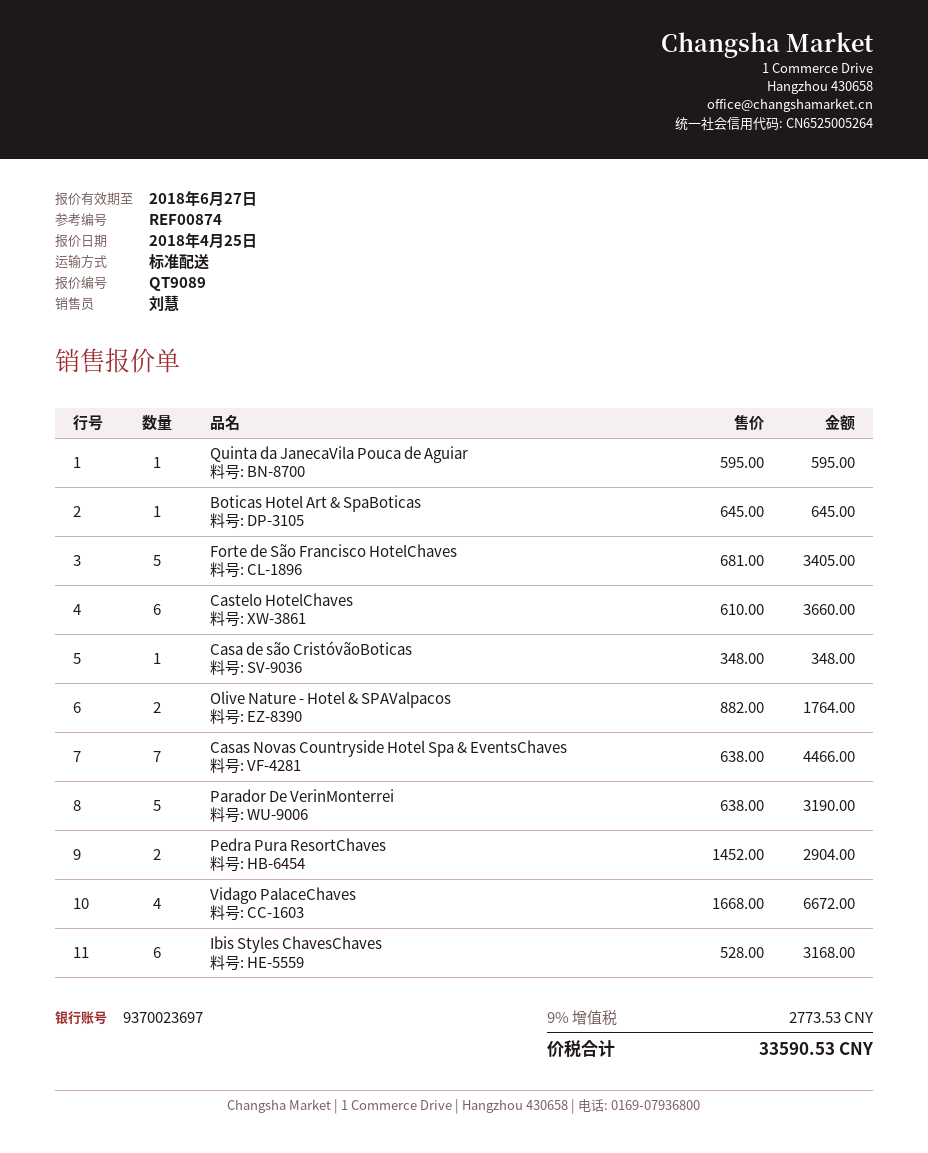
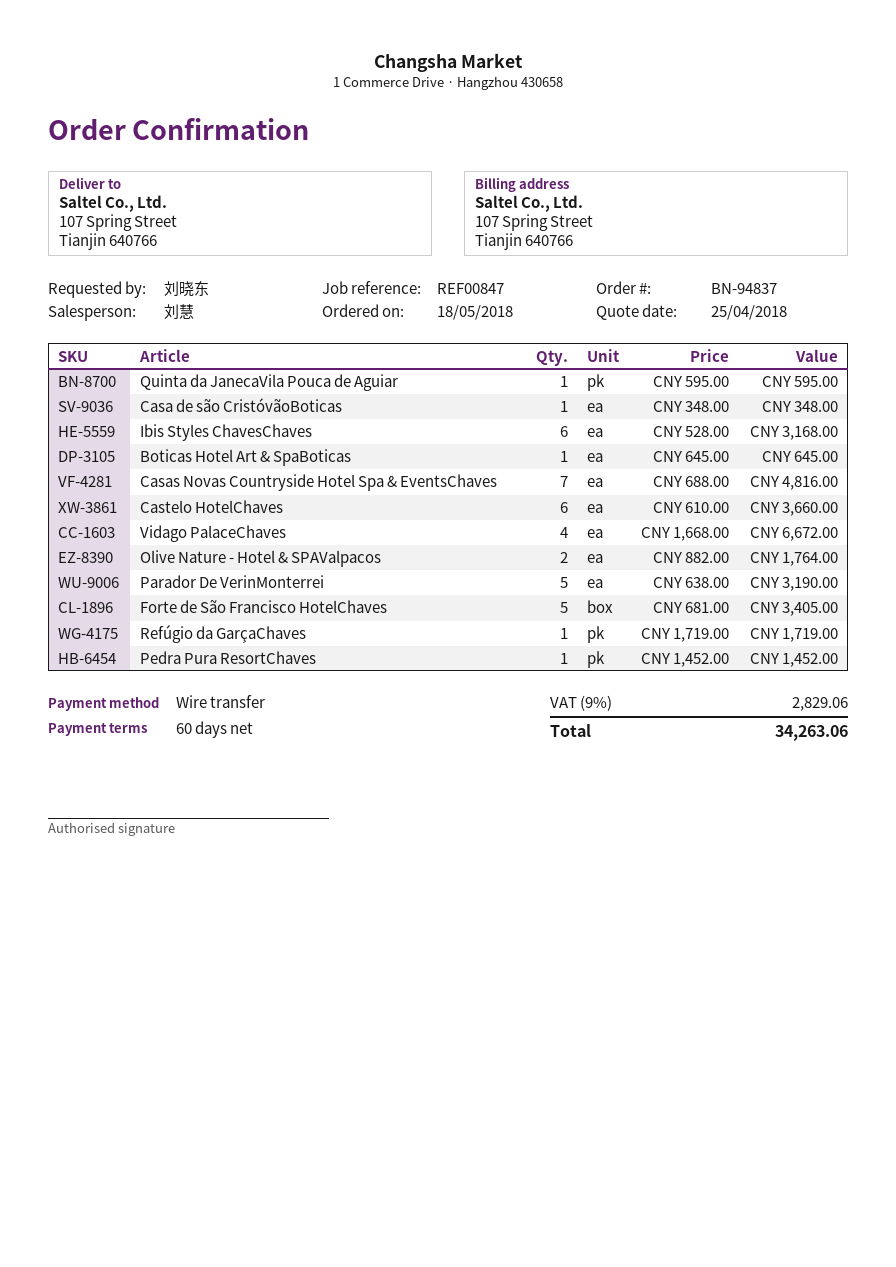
reference: REF00874 -> REF00847
Casas Novas Countryside Hotel Spa & EventsChaves: 7 x 638.00 = 4466.00 -> 7 x 688.00 = 4816.00
Pedra Pura ResortChaves: 2 x 1452.00 = 2904.00 -> 1 x 1452.00 = 1452.00
Refúgio da GarçaChaves: none -> 1 x 1719.00 = 1719.00
tax: 9% = 2773.53 -> 9% = 2829.06
total: 33590.53 -> 34263.06

